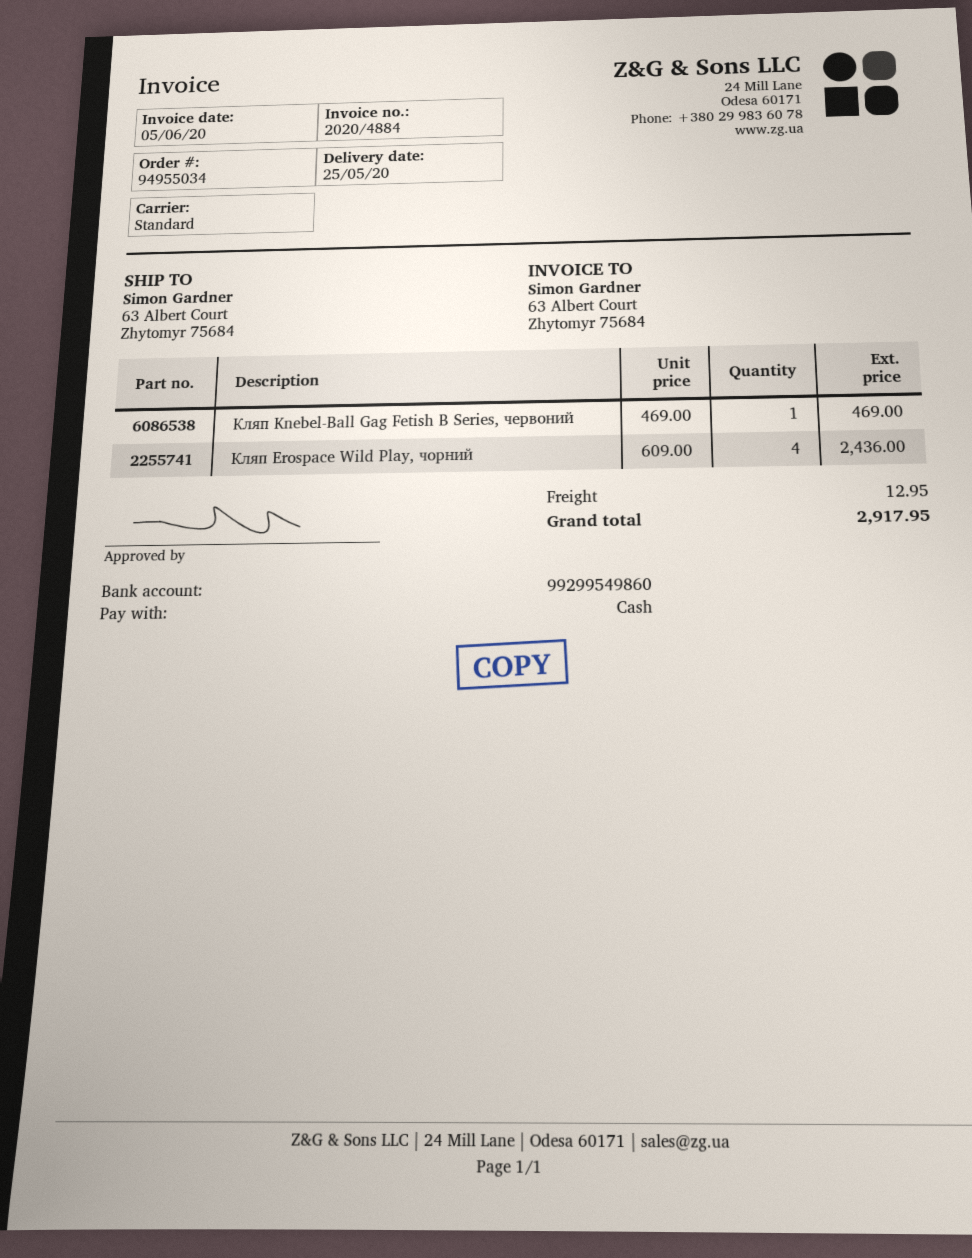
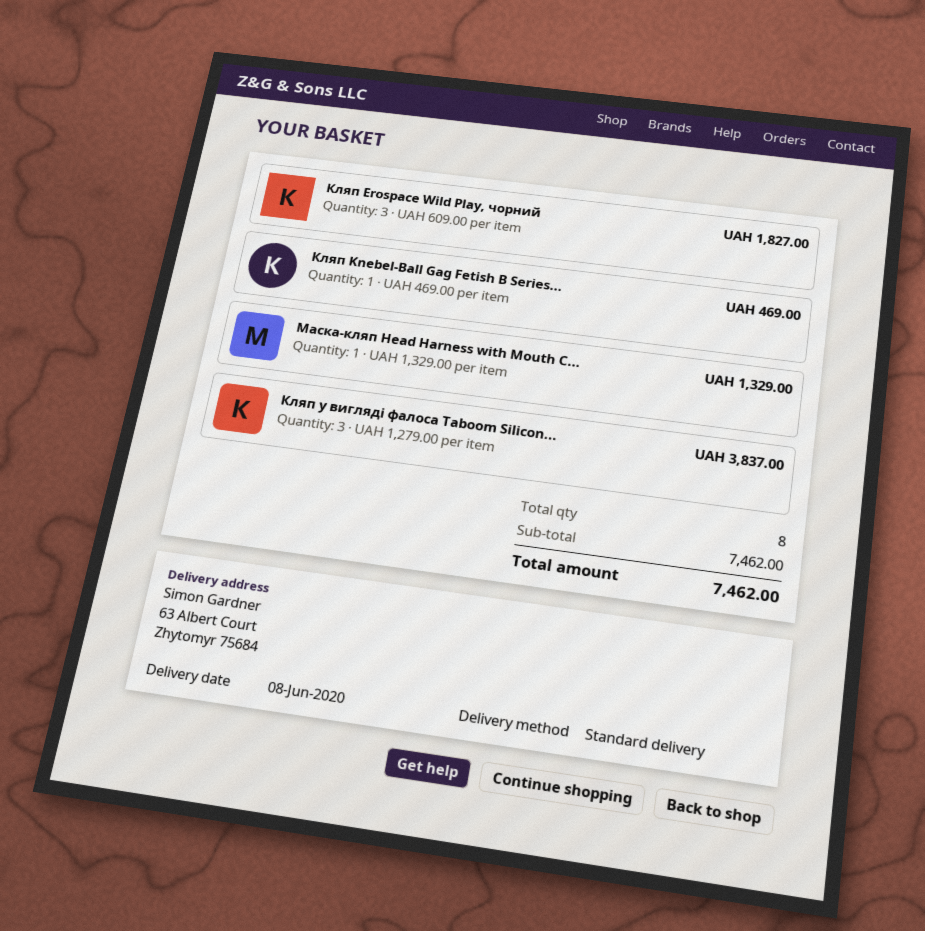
delivery date: 2020-05-25 -> 2020-06-08
Кляп Erospace Wild Play, чорний: 4 x 609.00 = 2436.00 -> 3 x 609.00 = 1827.00
Маска-кляп Head Harness with Mouth C...: none -> 1 x 1329.00 = 1329.00
Кляп у вигляді фалоса Taboom Silicon...: none -> 3 x 1279.00 = 3837.00
shipping: 12.95 -> none
total: 2917.95 -> 7462.00

